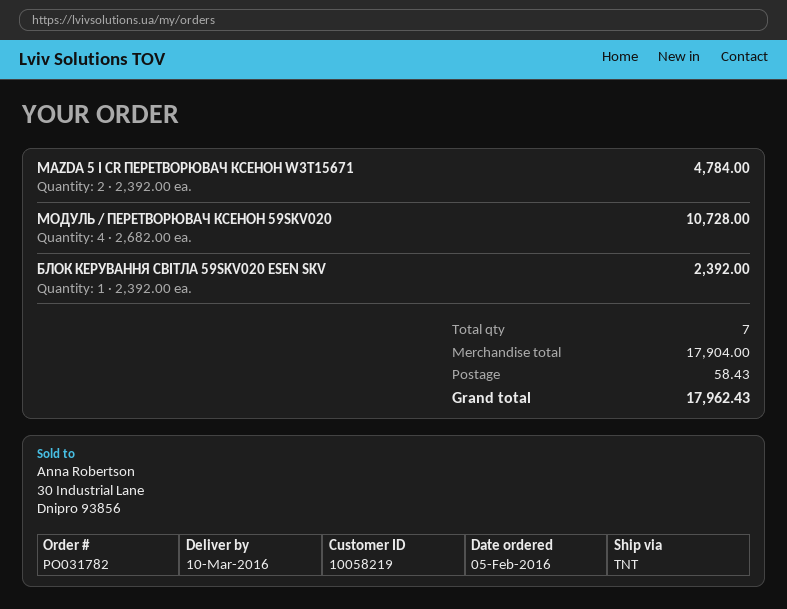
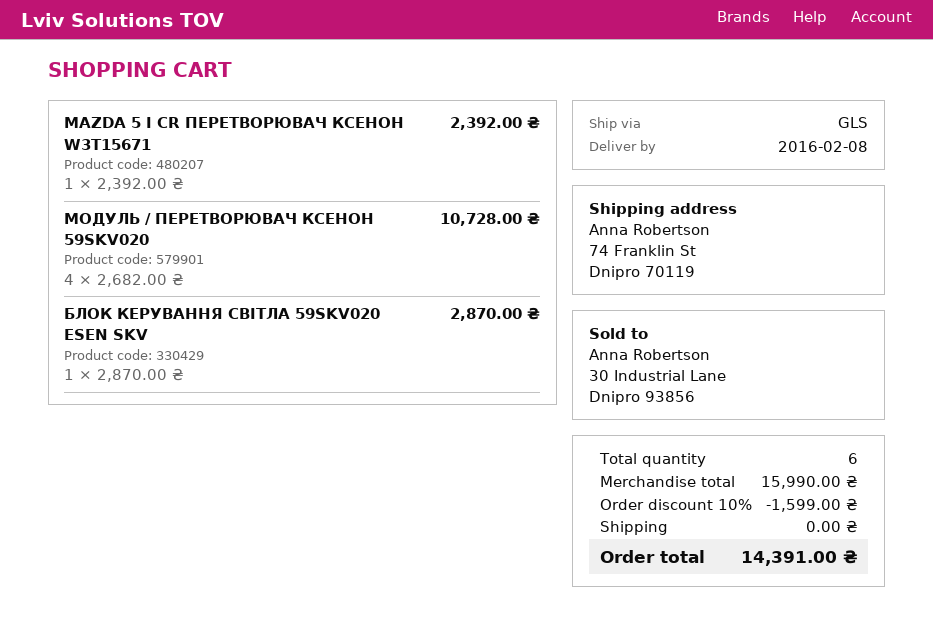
delivery date: 2016-03-10 -> 2016-02-08
shipping method: TNT -> GLS
MAZDA 5 I CR ПЕРЕТВОРЮВАЧ КСЕНОН W3T15671: 2 x 2392.00 = 4784.00 -> 1 x 2392.00 = 2392.00
БЛОК КЕРУВАННЯ СВІТЛА 59SKV020 ESEN SKV: 1 x 2392.00 = 2392.00 -> 1 x 2870.00 = 2870.00
total quantity: 7 -> 6
subtotal: 17904.00 -> 15990.00
discount: none -> 10% = 1599.00
shipping: 58.43 -> 0.00
total: 17962.43 -> 14391.00

